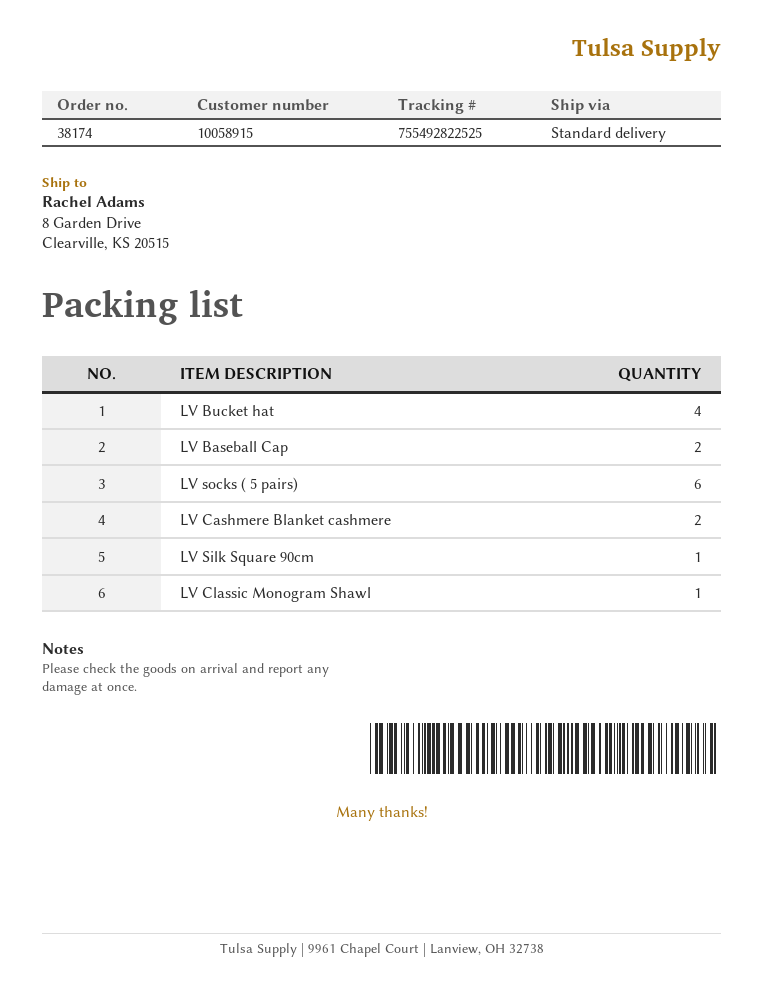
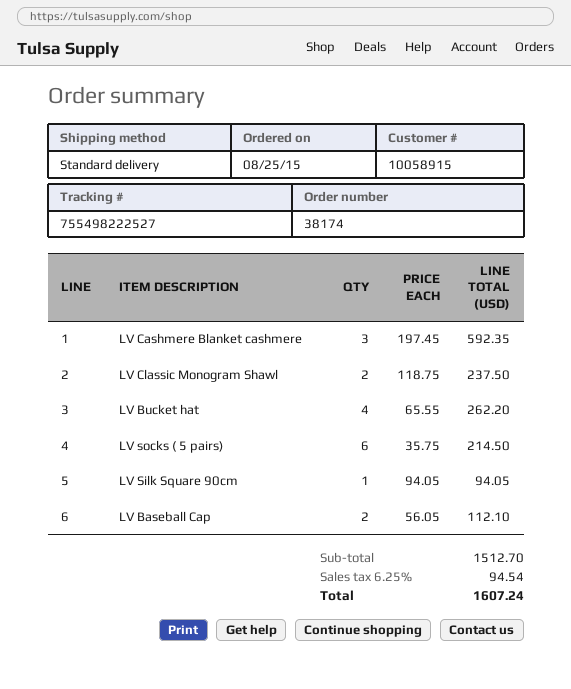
tracking number: 755492822525 -> 755498222527
LV Cashmere Blanket cashmere: 2 -> 3
LV Classic Monogram Shawl: 1 -> 2

